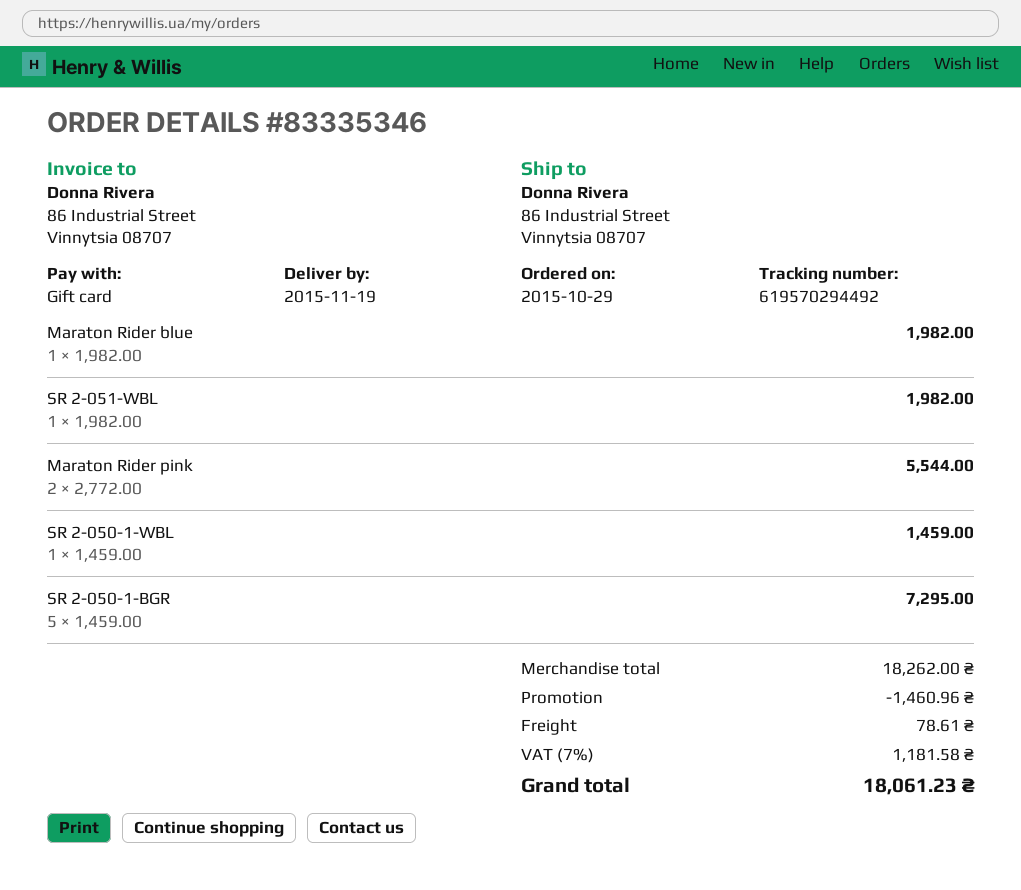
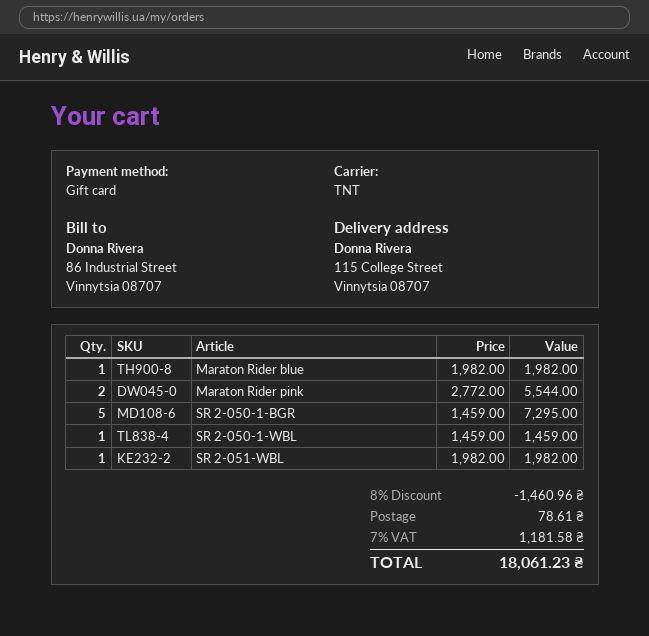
ship to: 86 Industrial Street, Vinnytsia 08707 -> 115 College Street, Vinnytsia 08707

